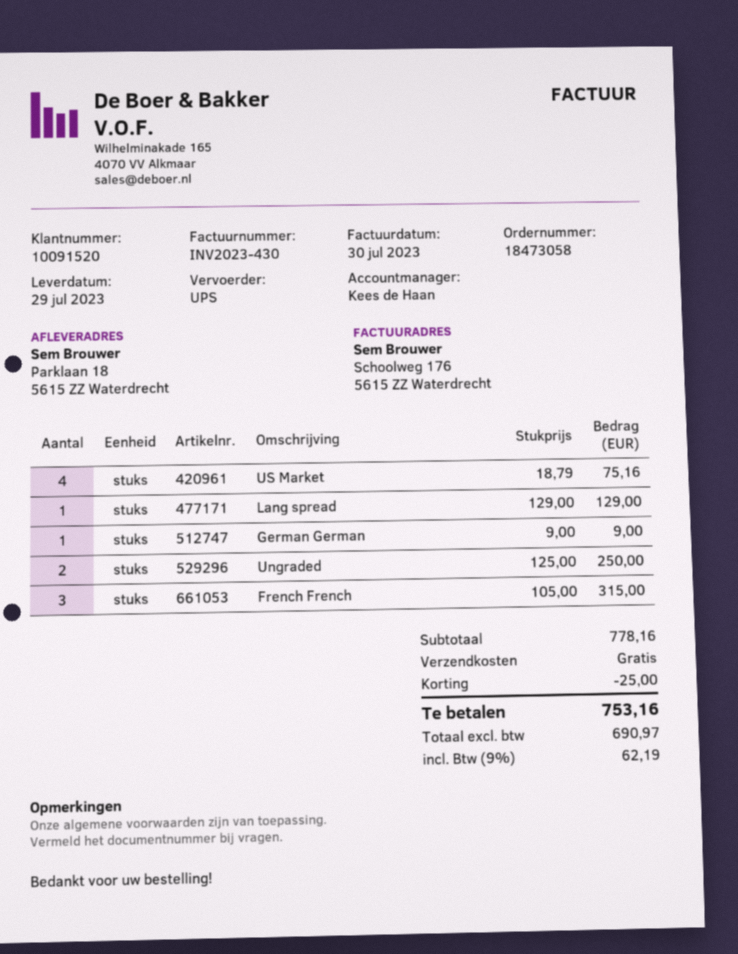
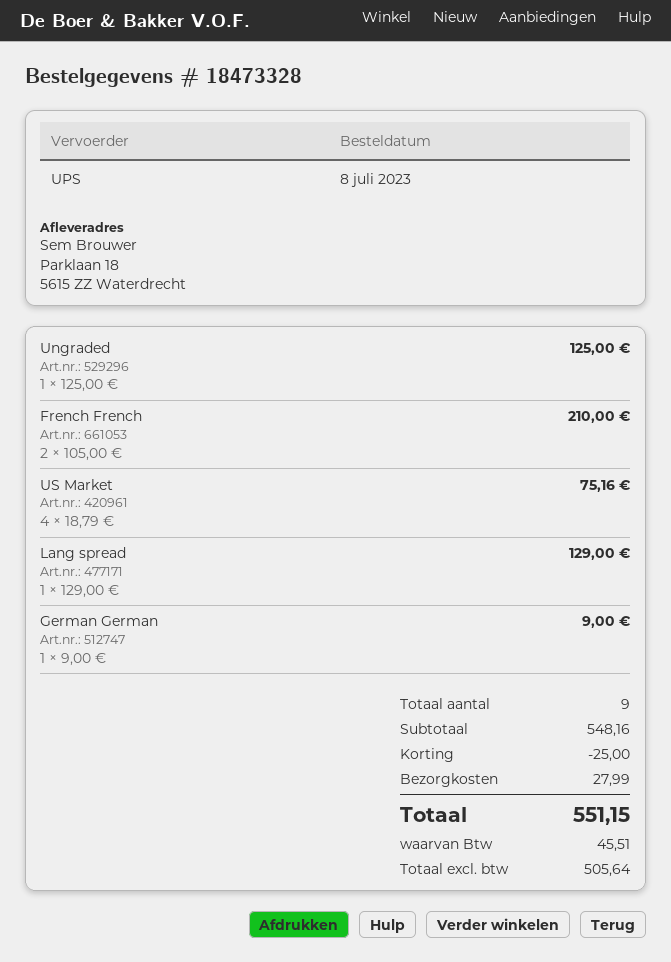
order number: 18473058 -> 18473328
Ungraded: 2 x 125.00 = 250.00 -> 1 x 125.00 = 125.00
French French: 3 x 105.00 = 315.00 -> 2 x 105.00 = 210.00
subtotal: 778.16 -> 548.16
shipping: 0.00 -> 27.99
net: 690.97 -> 505.64
tax: 62.19 -> 45.51
total: 753.16 -> 551.15

